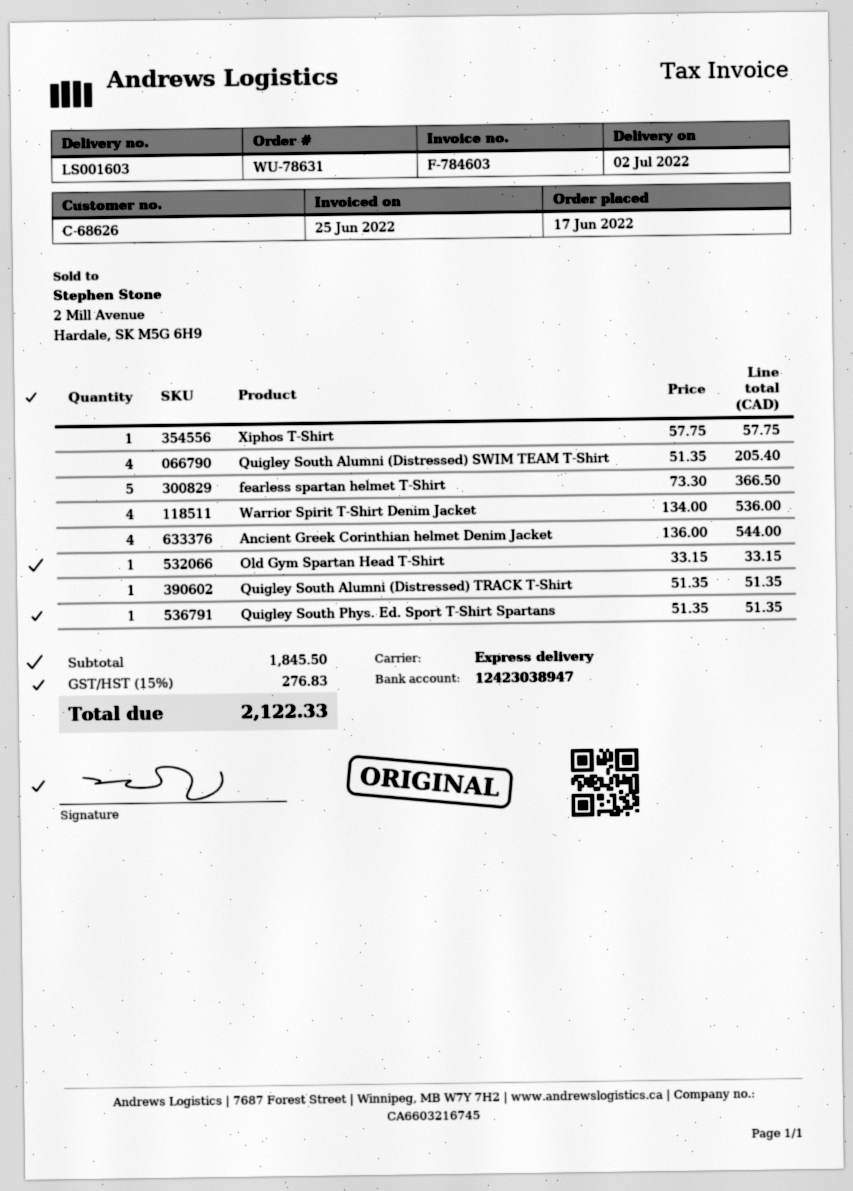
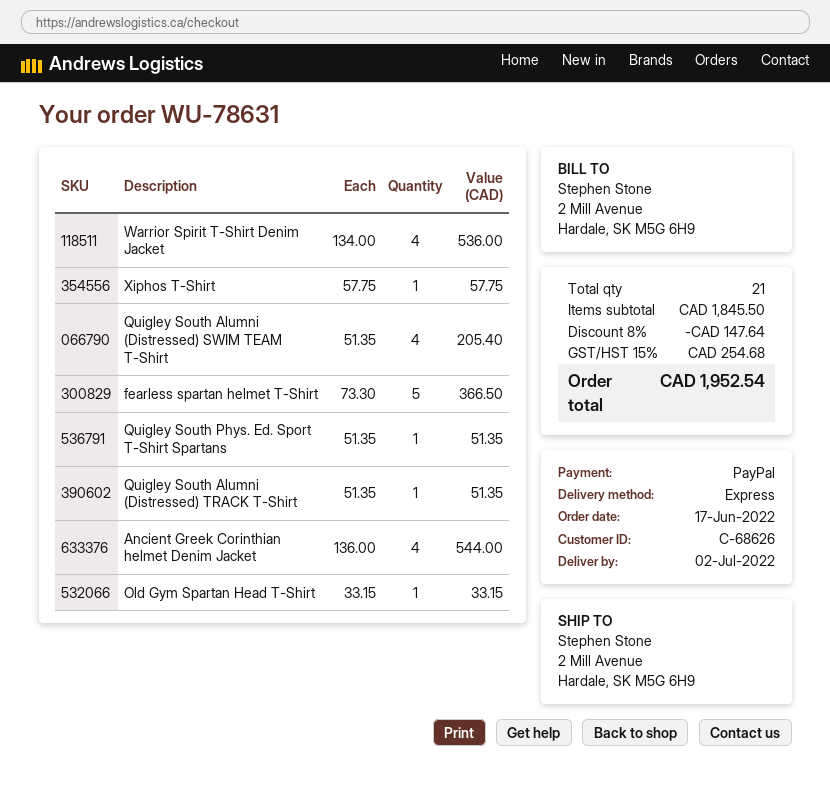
discount: none -> 8% = 147.64
tax: 15% = 276.83 -> 15% = 254.68
total: 2122.33 -> 1952.54

